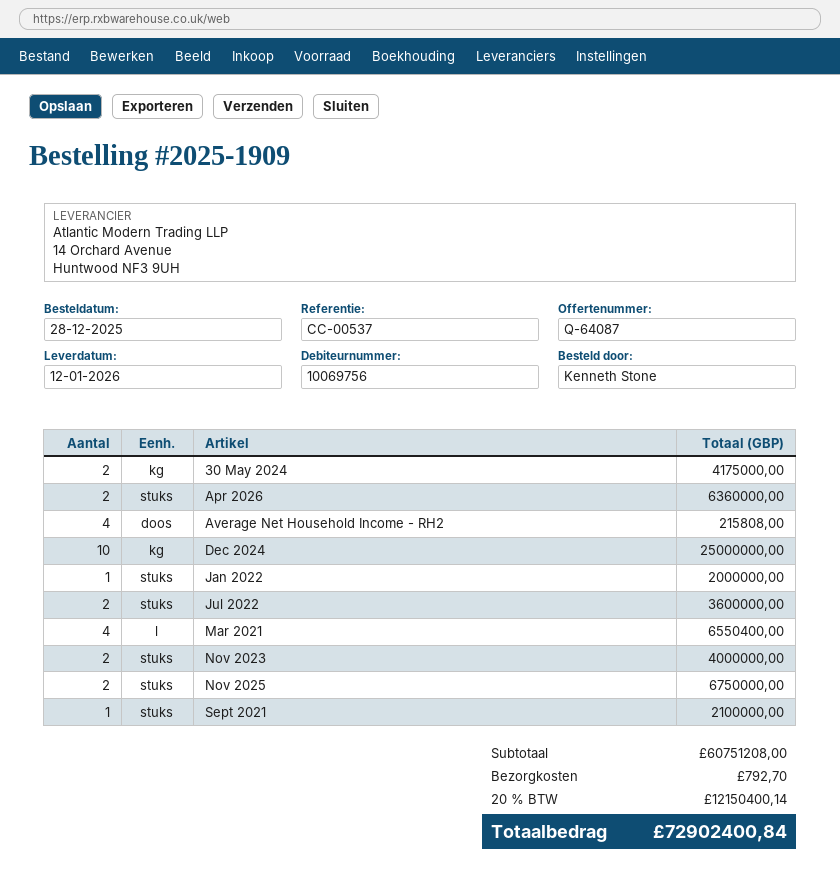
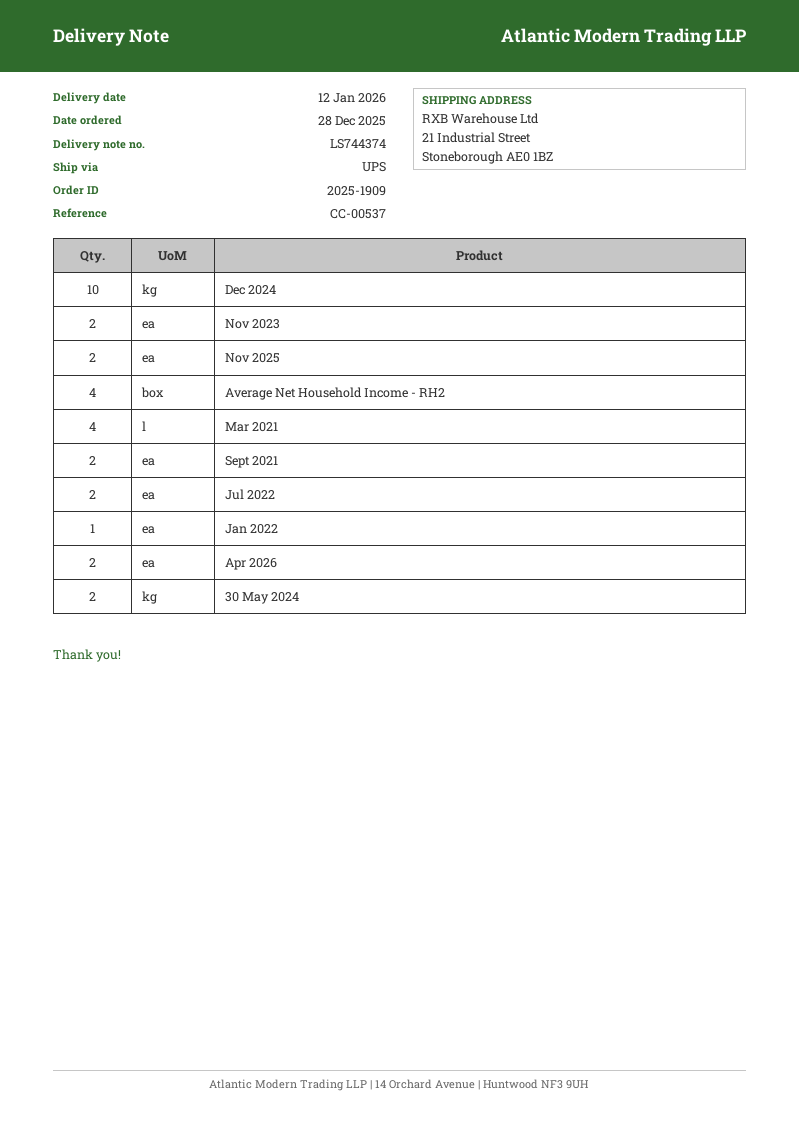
Sept 2021: 1 -> 2

